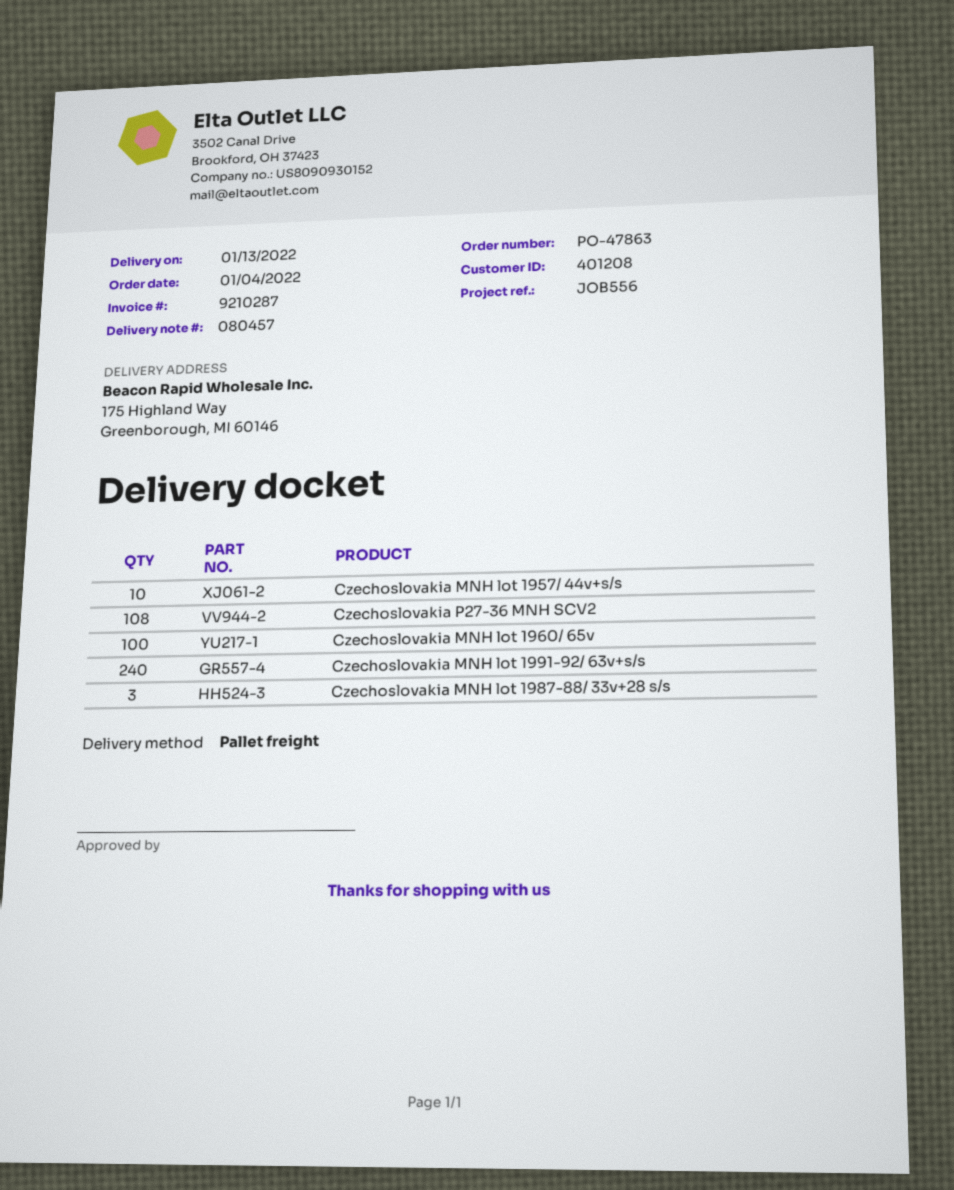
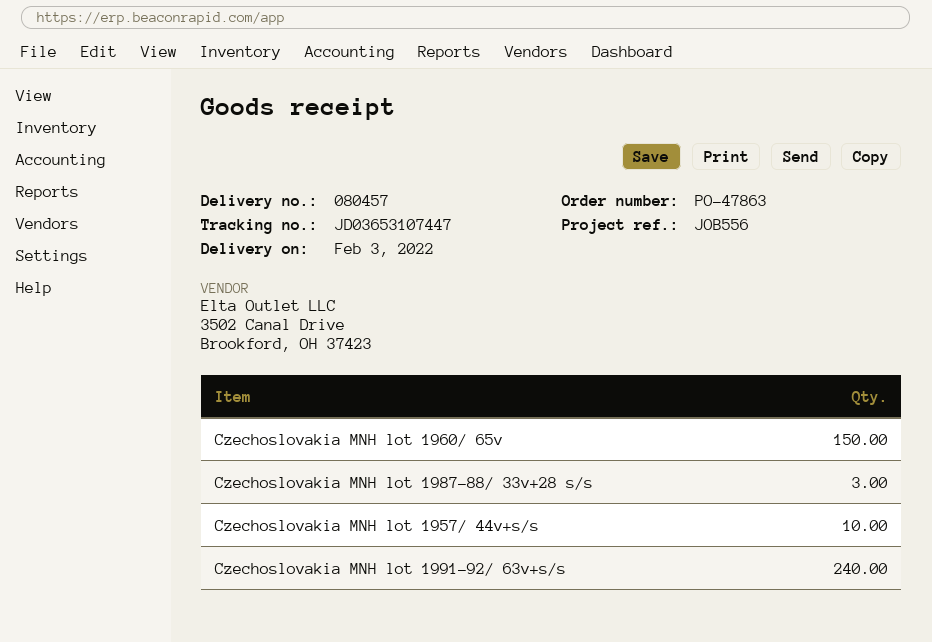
delivery date: 2022-01-13 -> 2022-02-03
Czechoslovakia P27-36 MNH SCV2: 108 -> none
Czechoslovakia MNH lot 1960/ 65v: 100 -> 150

